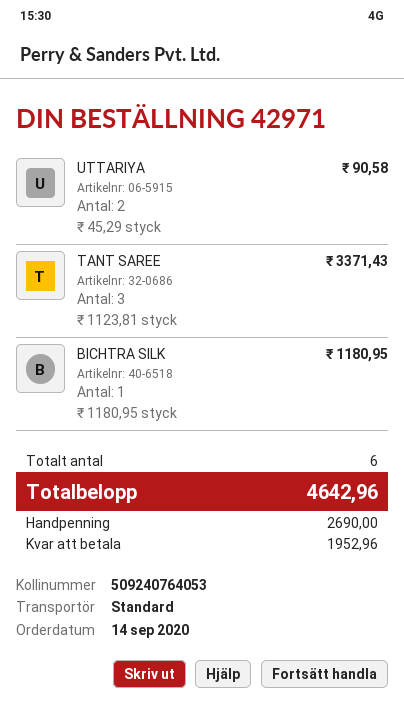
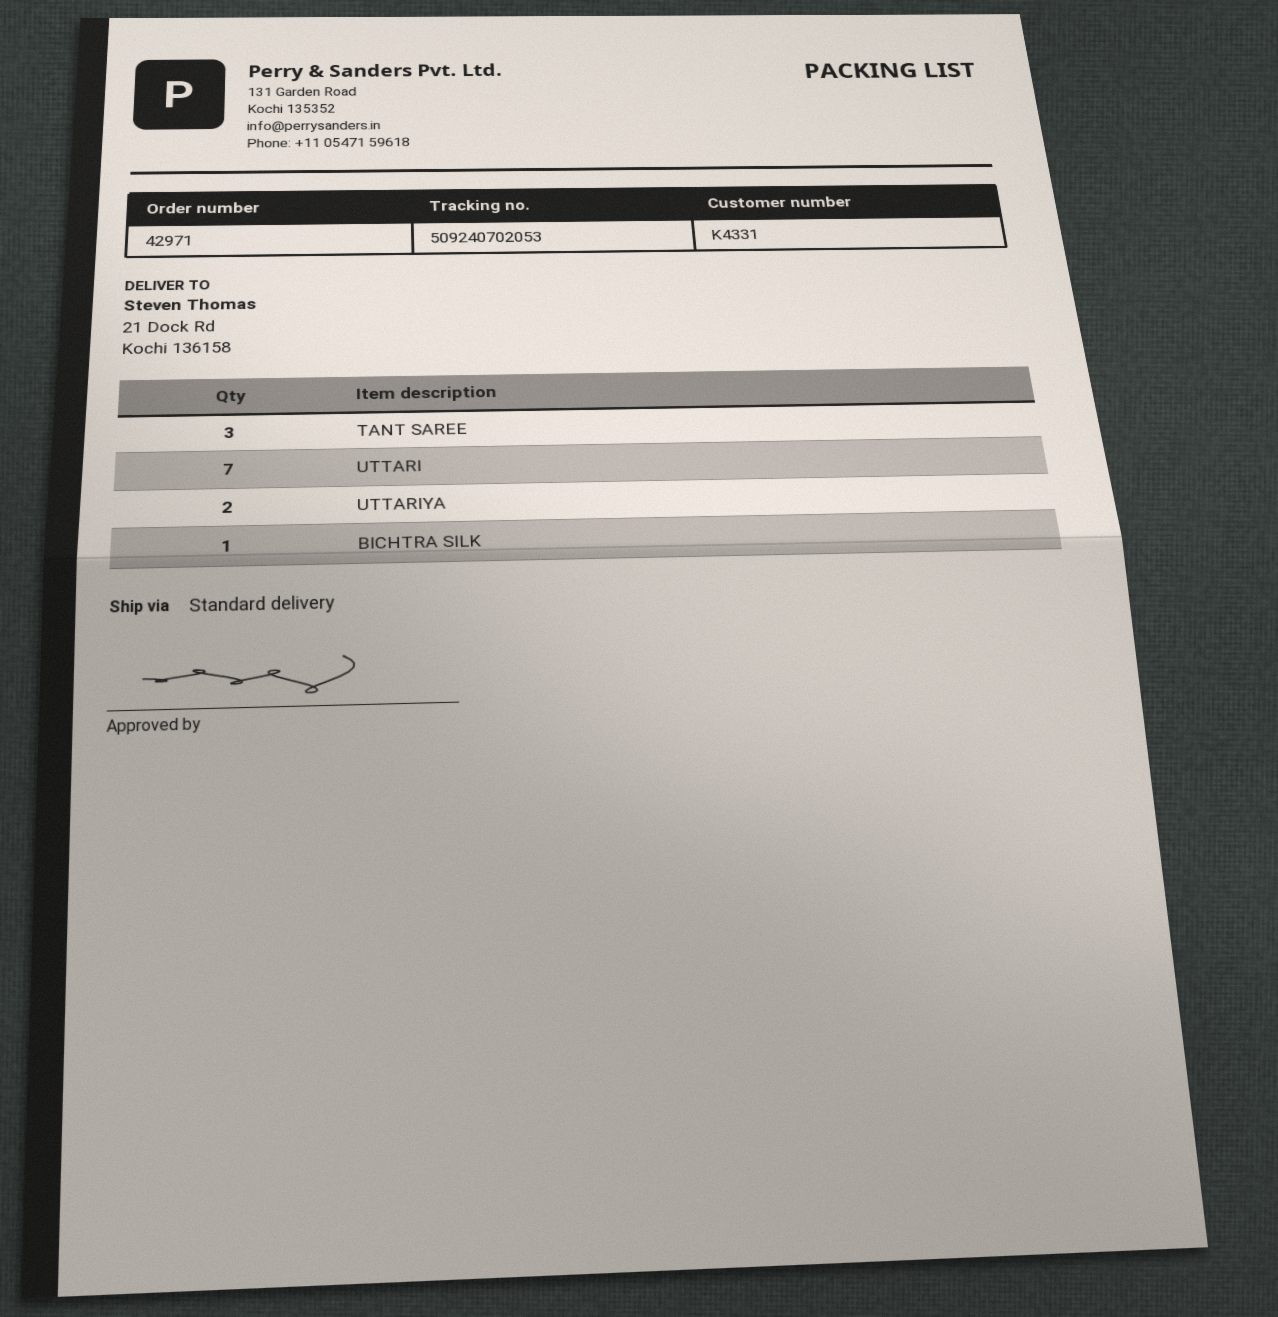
tracking number: 509240764053 -> 509240702053
UTTARI: none -> 7

